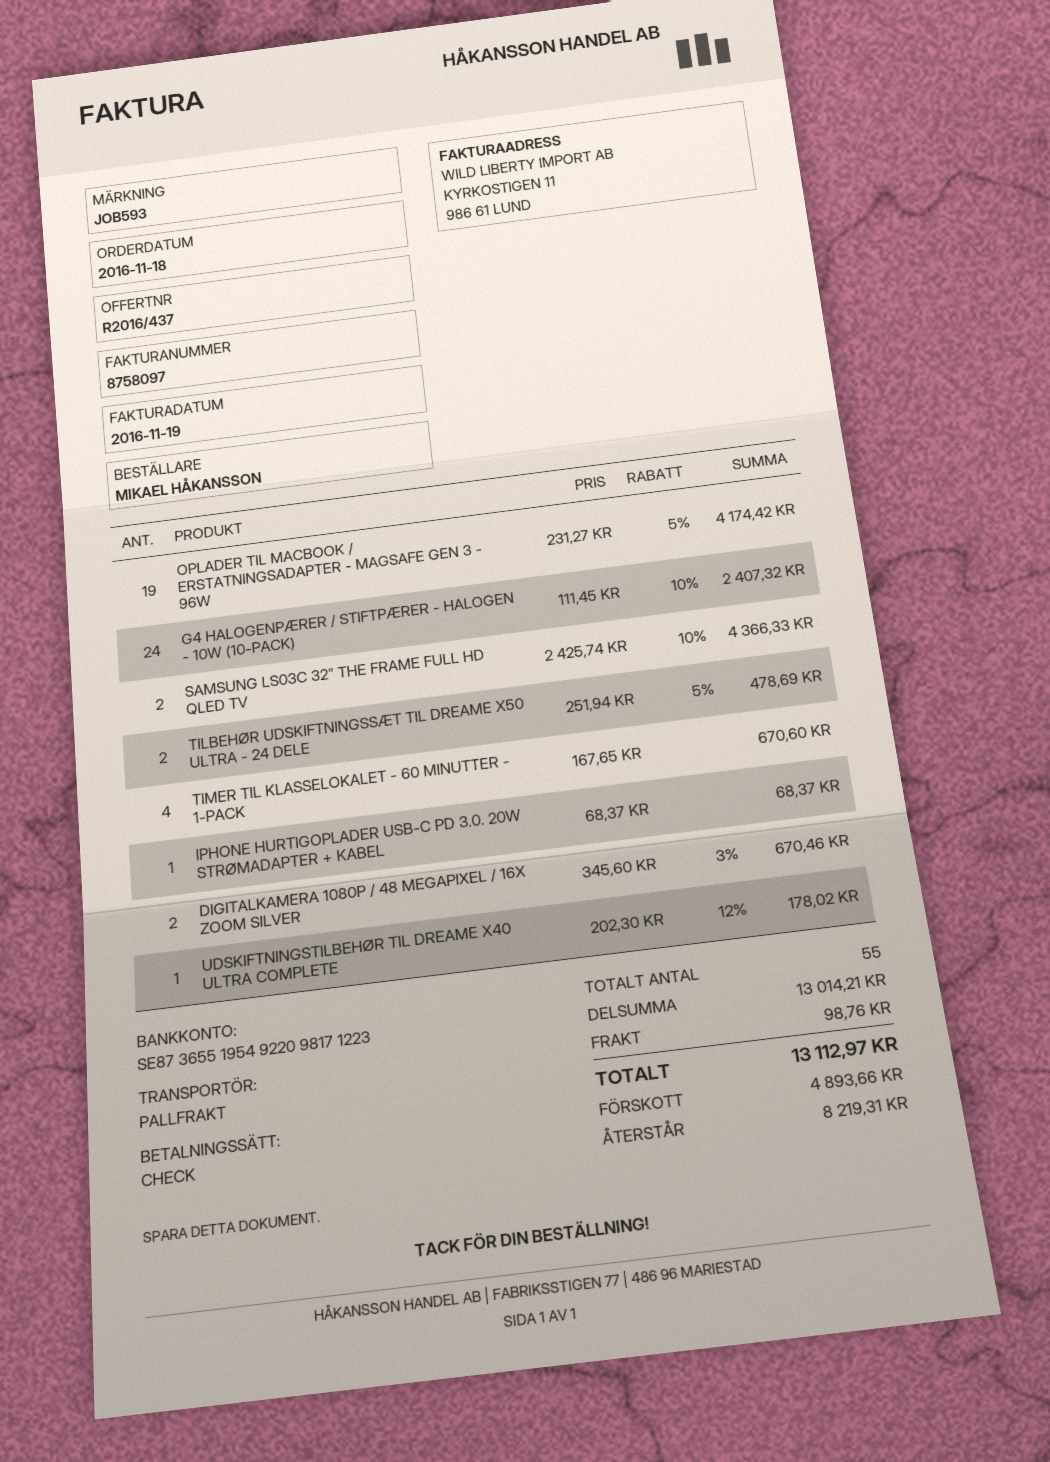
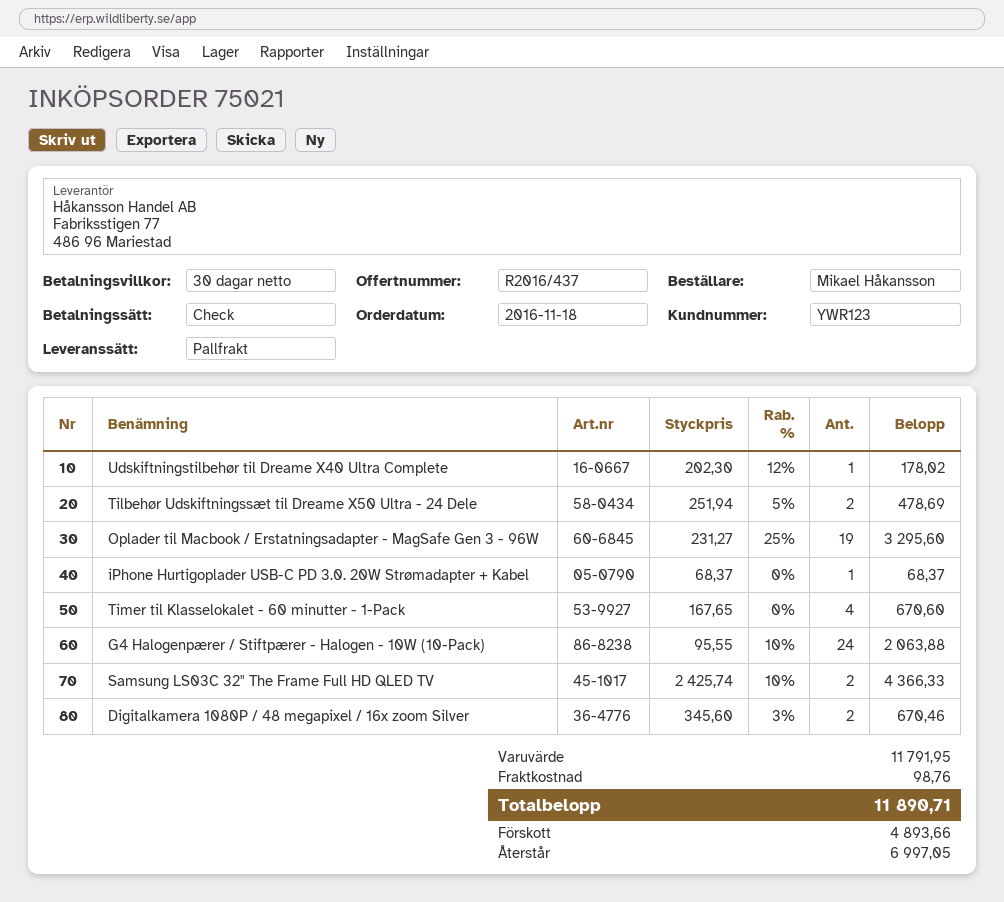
OPLADER TIL MACBOOK / ERSTATNINGSADAPTER - MAGSAFE GEN 3 - 96W: 19 x 231.27 - 5% = 4174.42 -> 19 x 231.27 - 25% = 3295.60
G4 HALOGENPÆRER / STIFTPÆRER - HALOGEN - 10W (10-PACK): 24 x 111.45 - 10% = 2407.32 -> 24 x 95.55 - 10% = 2063.88
subtotal: 13014.21 -> 11791.95
total: 13112.97 -> 11890.71
balance: 8219.31 -> 6997.05

